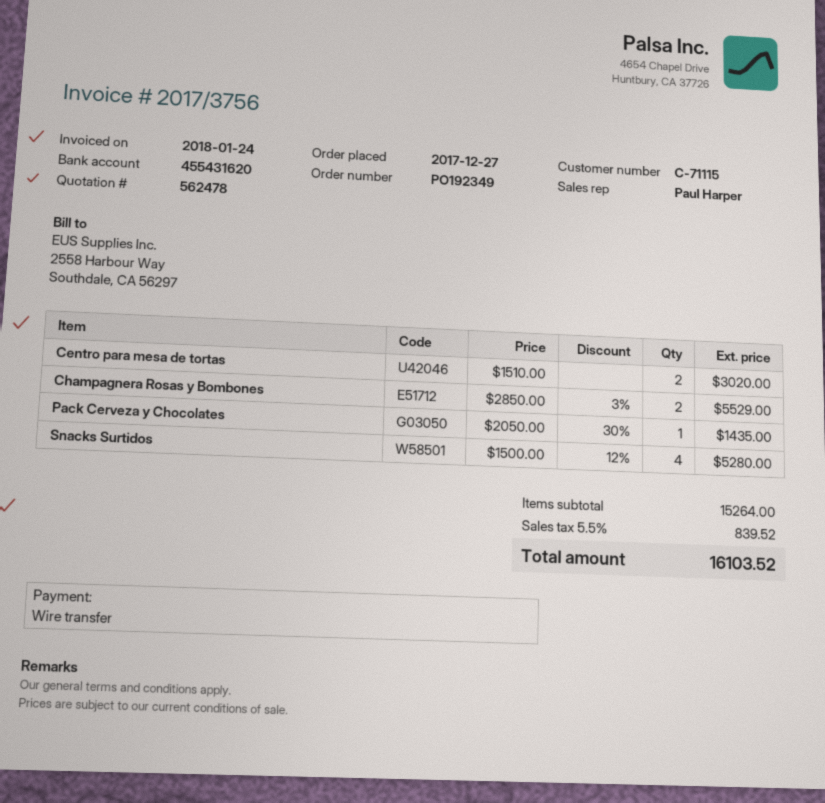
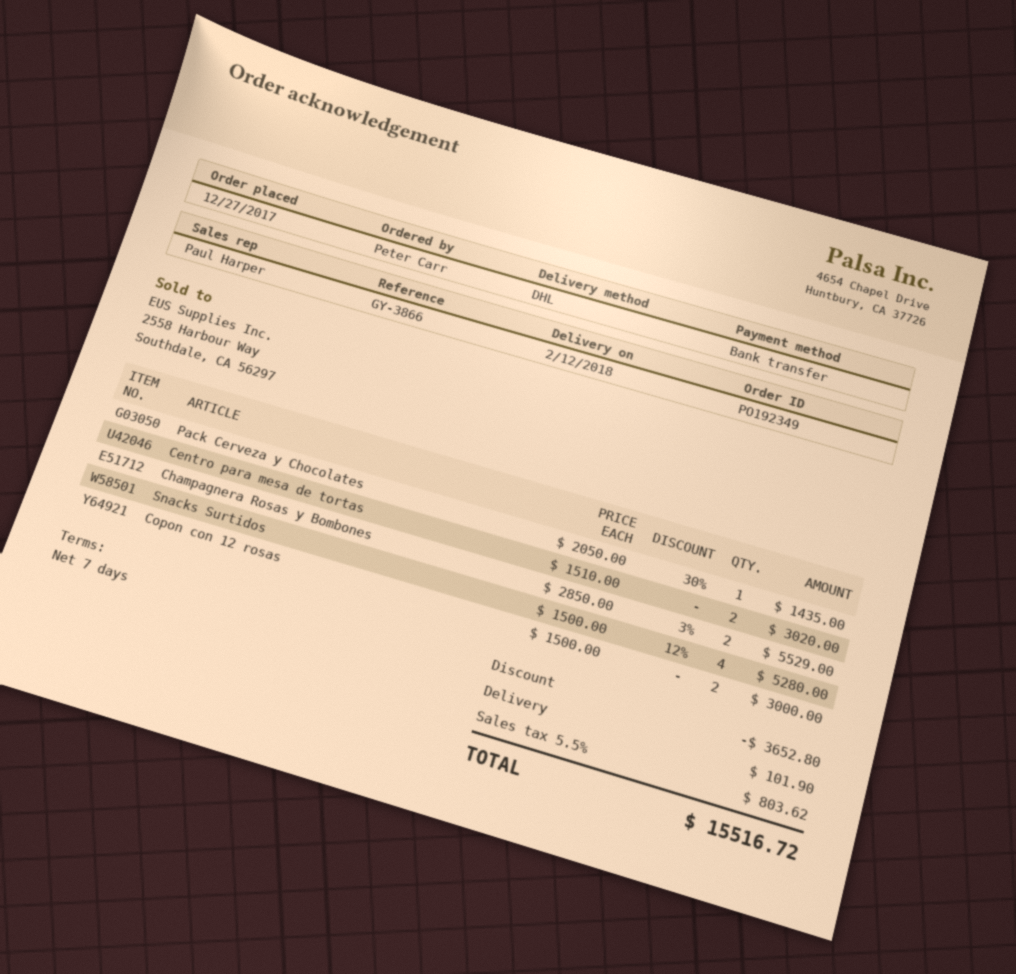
Copon con 12 rosas: none -> 2 x 1500.00 = 3000.00
discount: none -> 3652.80
shipping: none -> 101.90
tax: 5.5% = 839.52 -> 5.5% = 803.62
total: 16103.52 -> 15516.72

